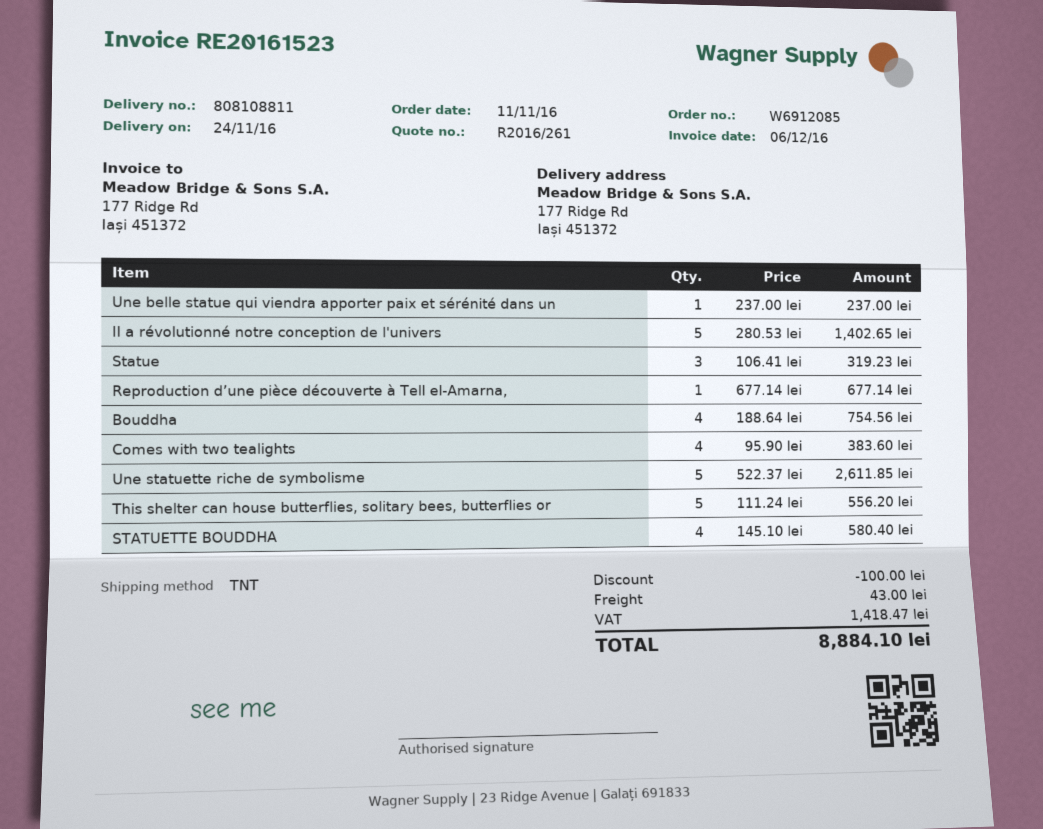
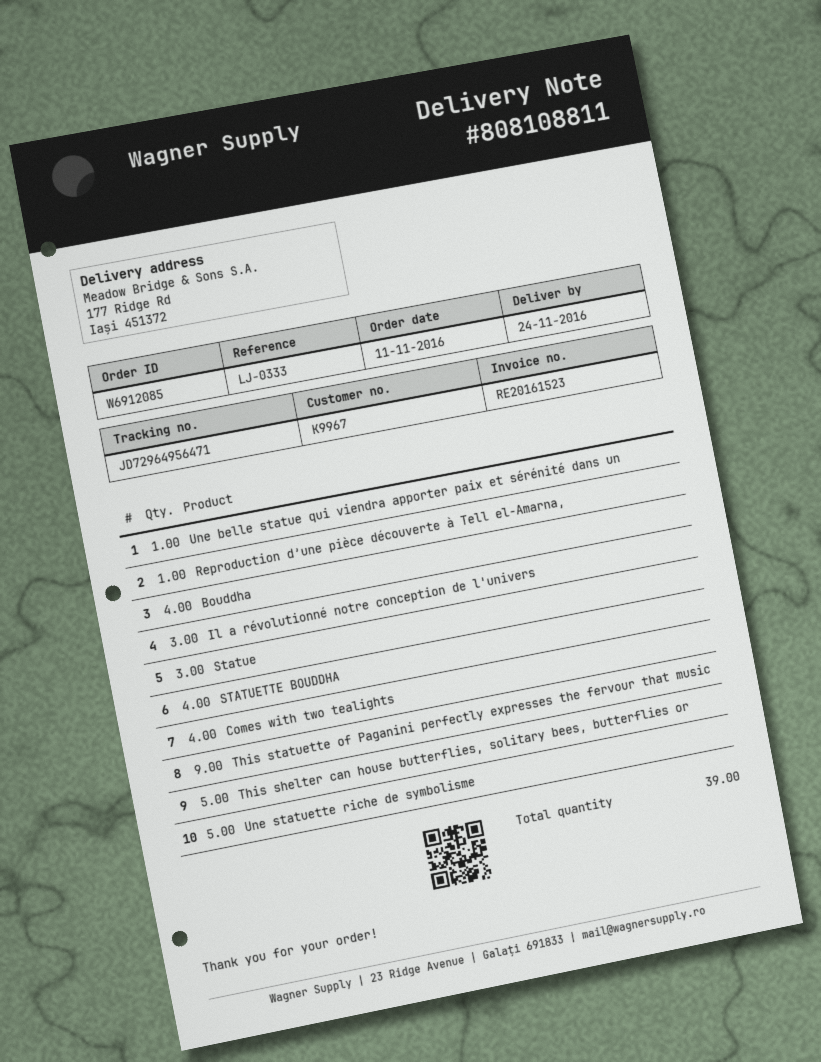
Il a révolutionné notre conception de l'univers: 5 -> 3
This statuette of Paganini perfectly expresses the fervour that music: none -> 9

